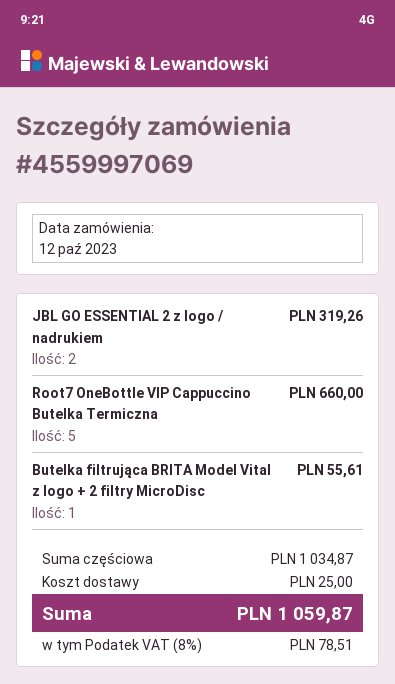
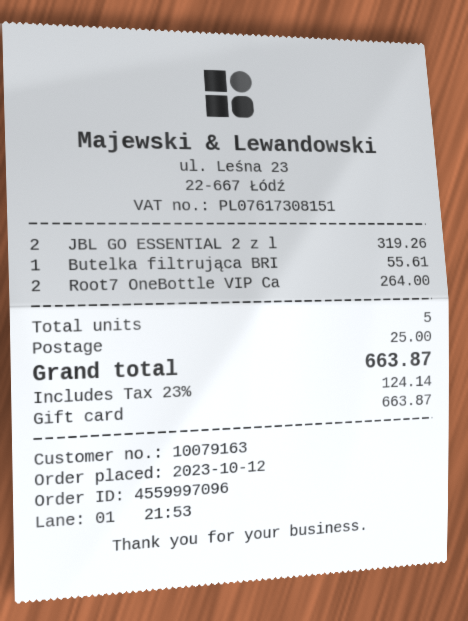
order number: 4559997069 -> 4559997096
Root7 OneBottle VIP Cappuccino Butelka Termiczna: 5 for 660.00 -> 2 for 264.00
tax: 8% = 78.51 -> 23% = 124.14
total: 1059.87 -> 663.87

